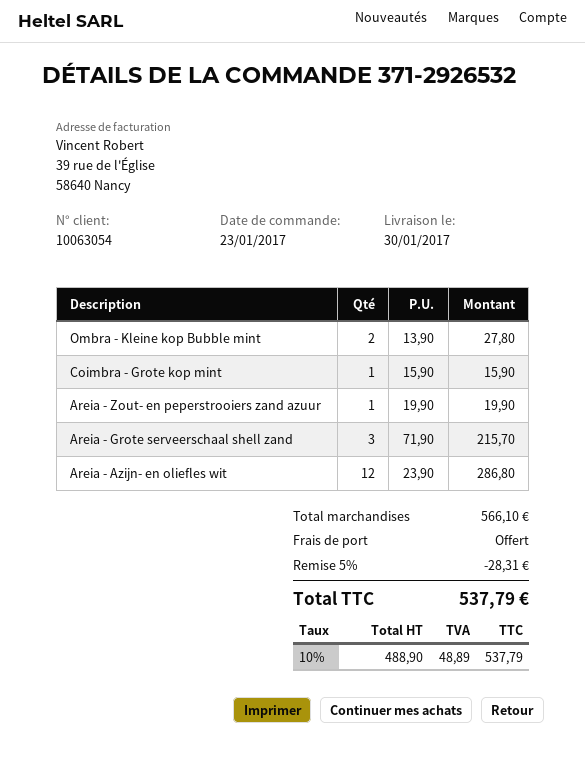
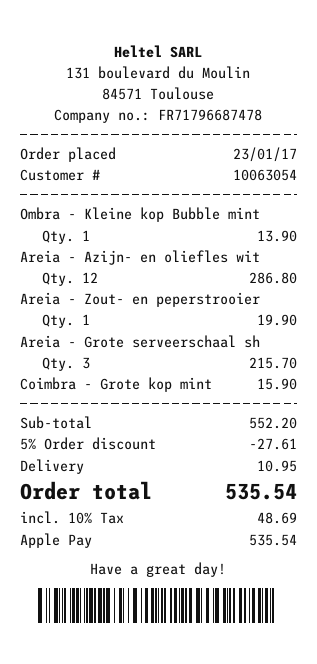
Ombra - Kleine kop Bubble mint: 2 for 27.80 -> 1 for 13.90
subtotal: 566.10 -> 552.20
discount: 5% = 28.31 -> 5% = 27.61
shipping: 0.00 -> 10.95
tax: 10% = 48.89 -> 10% = 48.69
total: 537.79 -> 535.54

